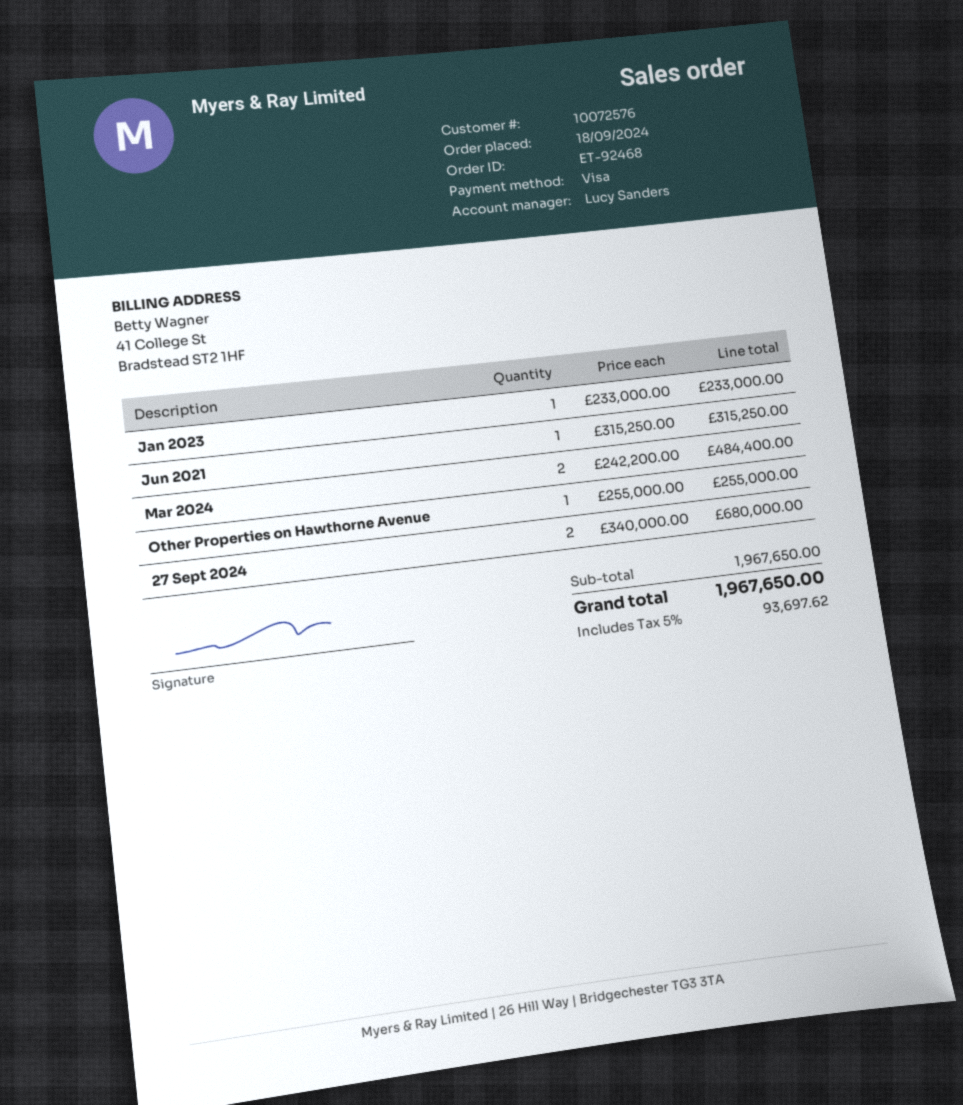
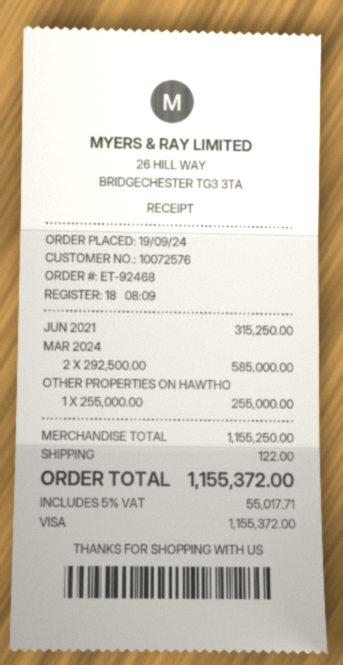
order date: 2024-09-18 -> 2024-09-19
Jan 2023: 1 x 233000.00 = 233000.00 -> none
Mar 2024: 2 x 242200.00 = 484400.00 -> 2 x 292500.00 = 585000.00
27 Sept 2024: 2 x 340000.00 = 680000.00 -> none
subtotal: 1967650.00 -> 1155250.00
shipping: none -> 122.00
tax: 5% = 93697.62 -> 5% = 55017.71
total: 1967650.00 -> 1155372.00

